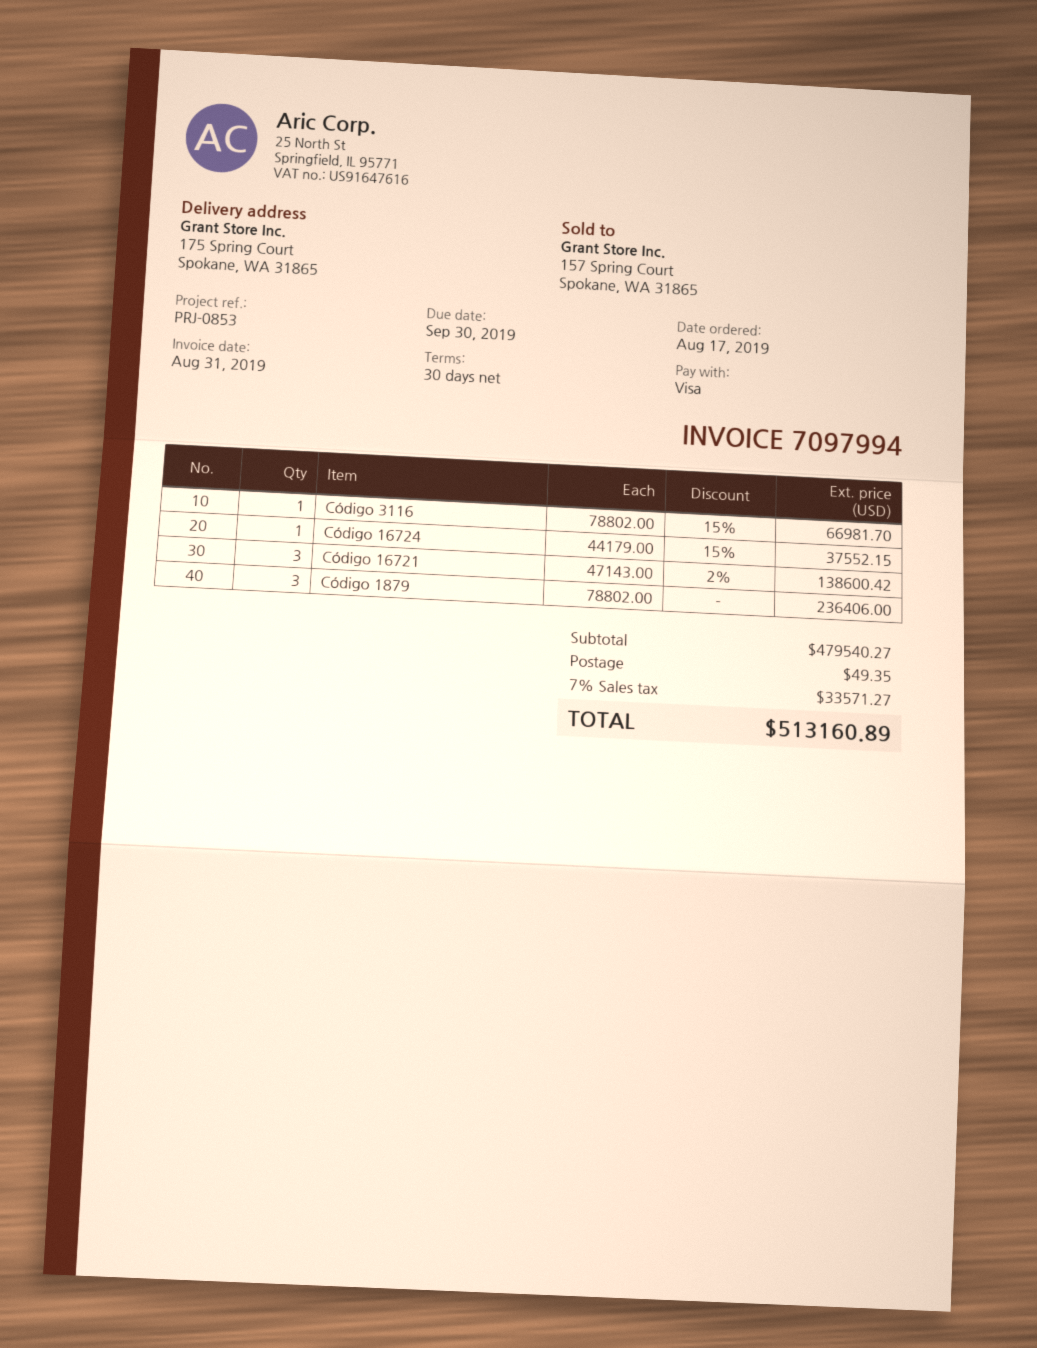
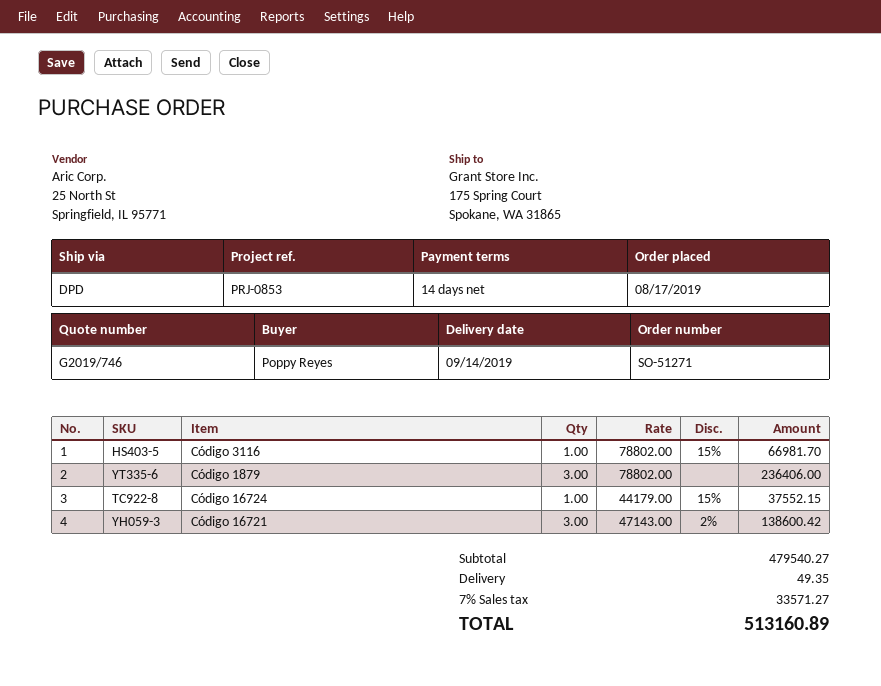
payment terms: 30 days -> 14 days

